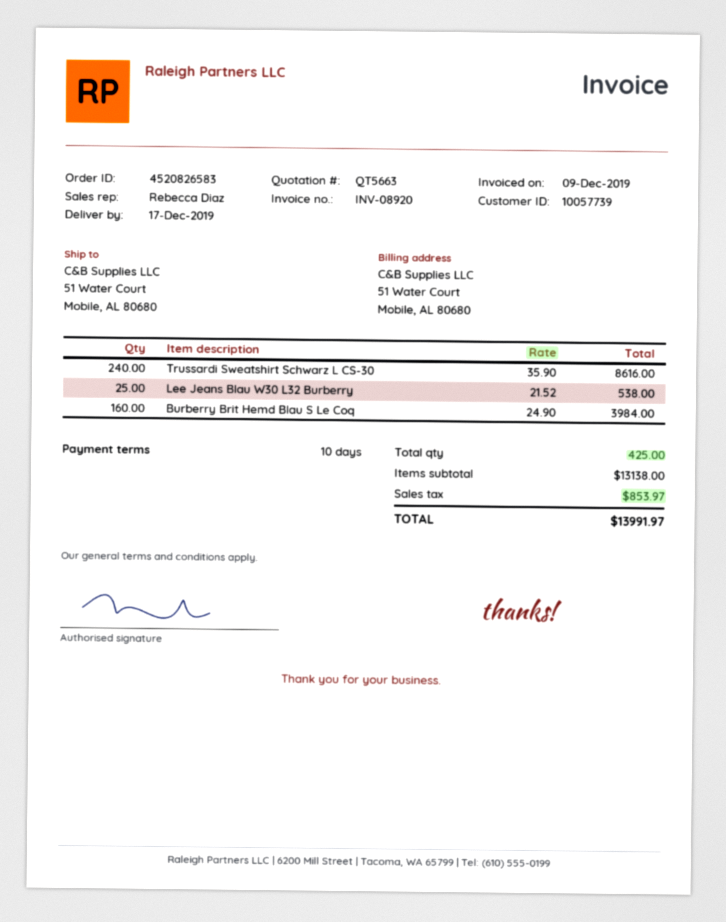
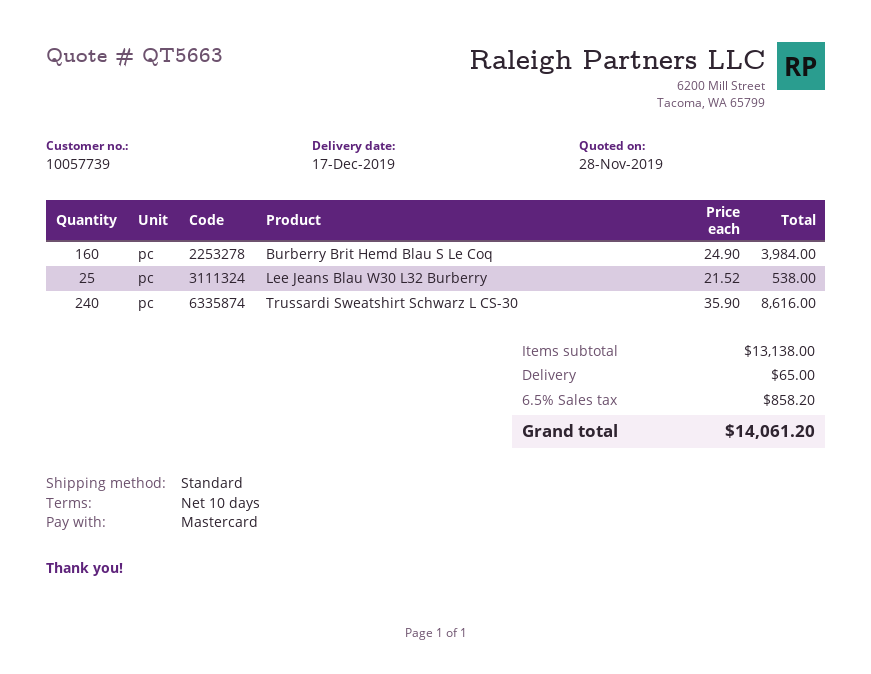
shipping: none -> 65.00
tax: 853.97 -> 858.20
total: 13991.97 -> 14061.20

